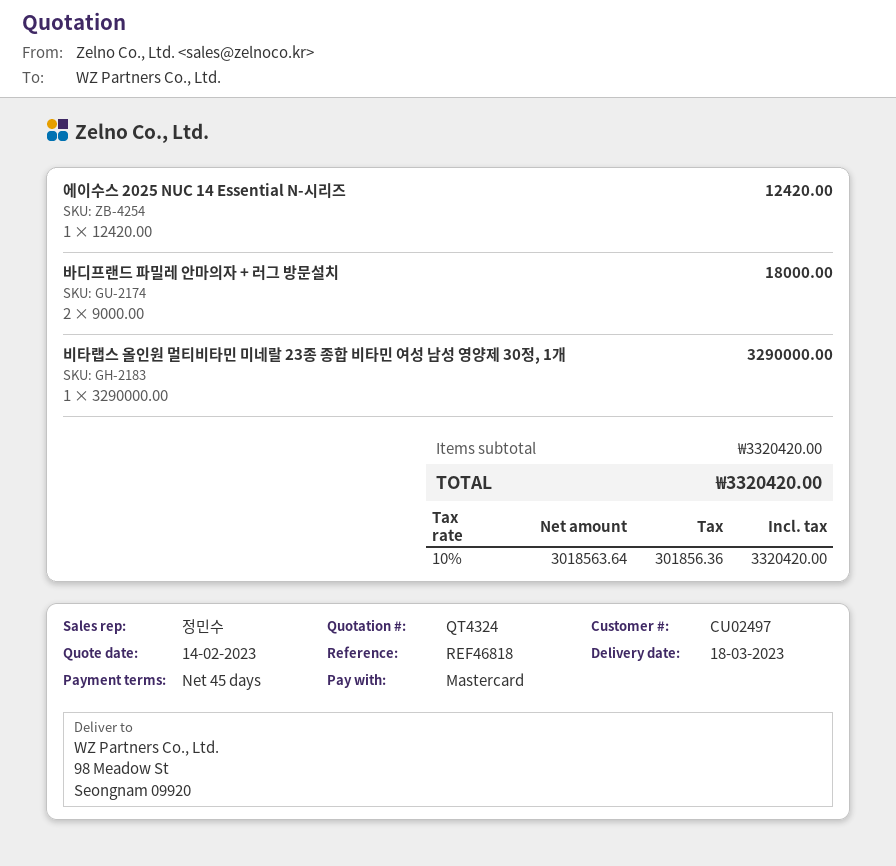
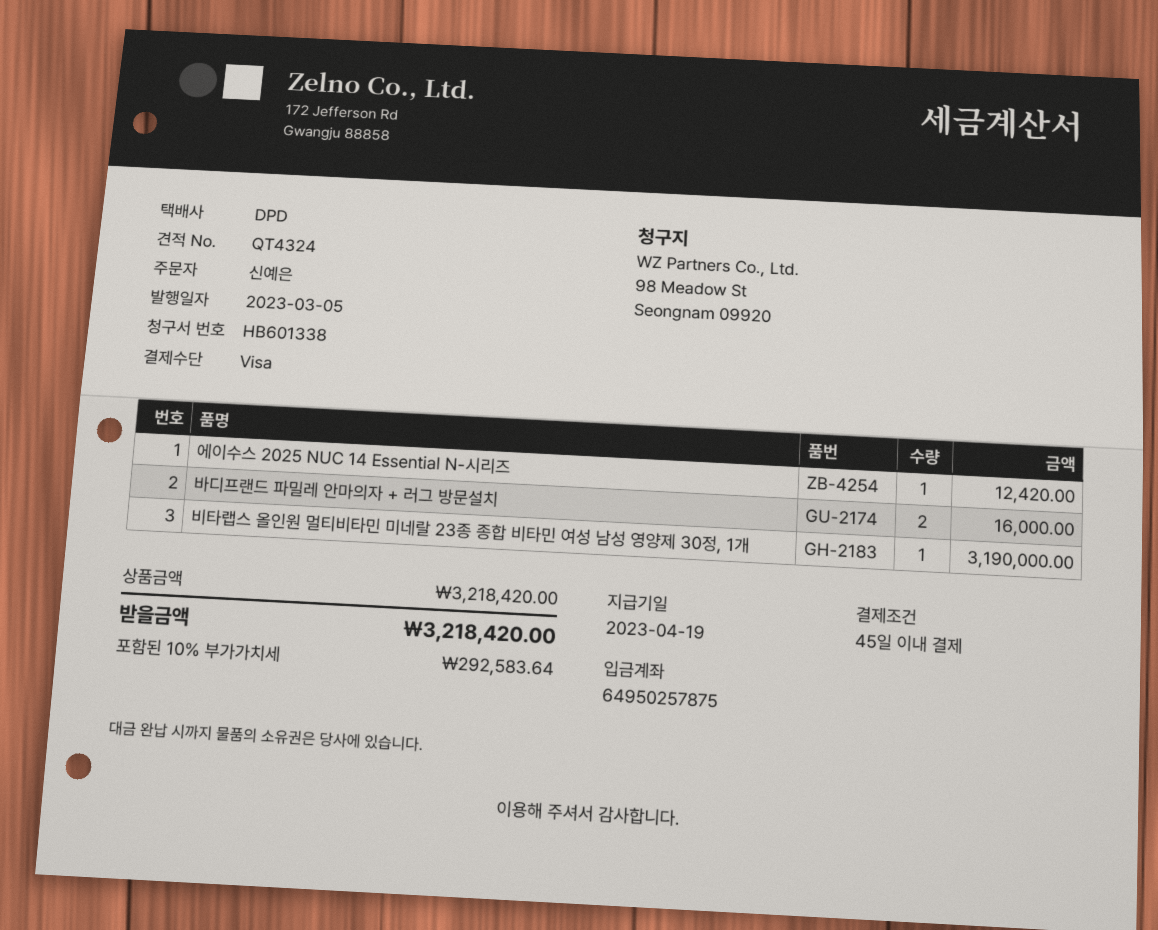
payment method: Mastercard -> Visa
바디프랜드 파밀레 안마의자 + 러그 방문설치: 2 for 18000.00 -> 2 for 16000.00
비타랩스 올인원 멀티비타민 미네랄 23종 종합 비타민 여성 남성 영양제 30정, 1개: 1 for 3290000.00 -> 1 for 3190000.00
subtotal: 3320420.00 -> 3218420.00
tax: 10% = 301856.36 -> 10% = 292583.64
total: 3320420.00 -> 3218420.00

